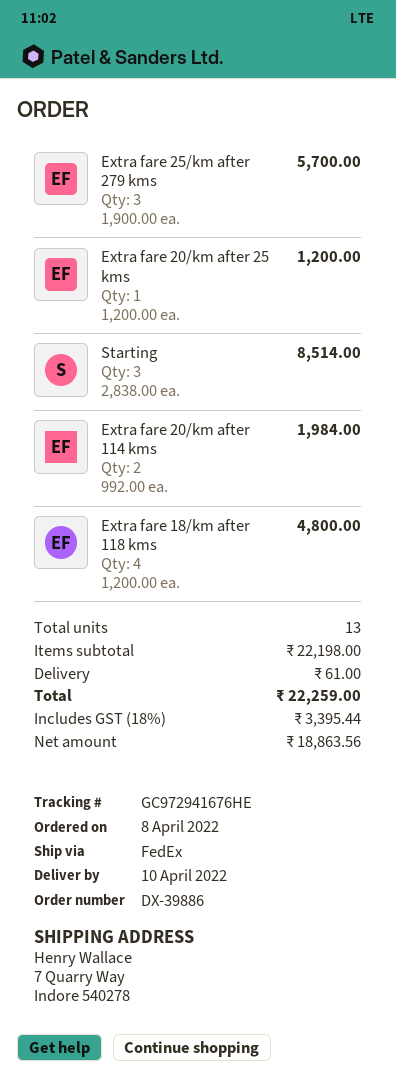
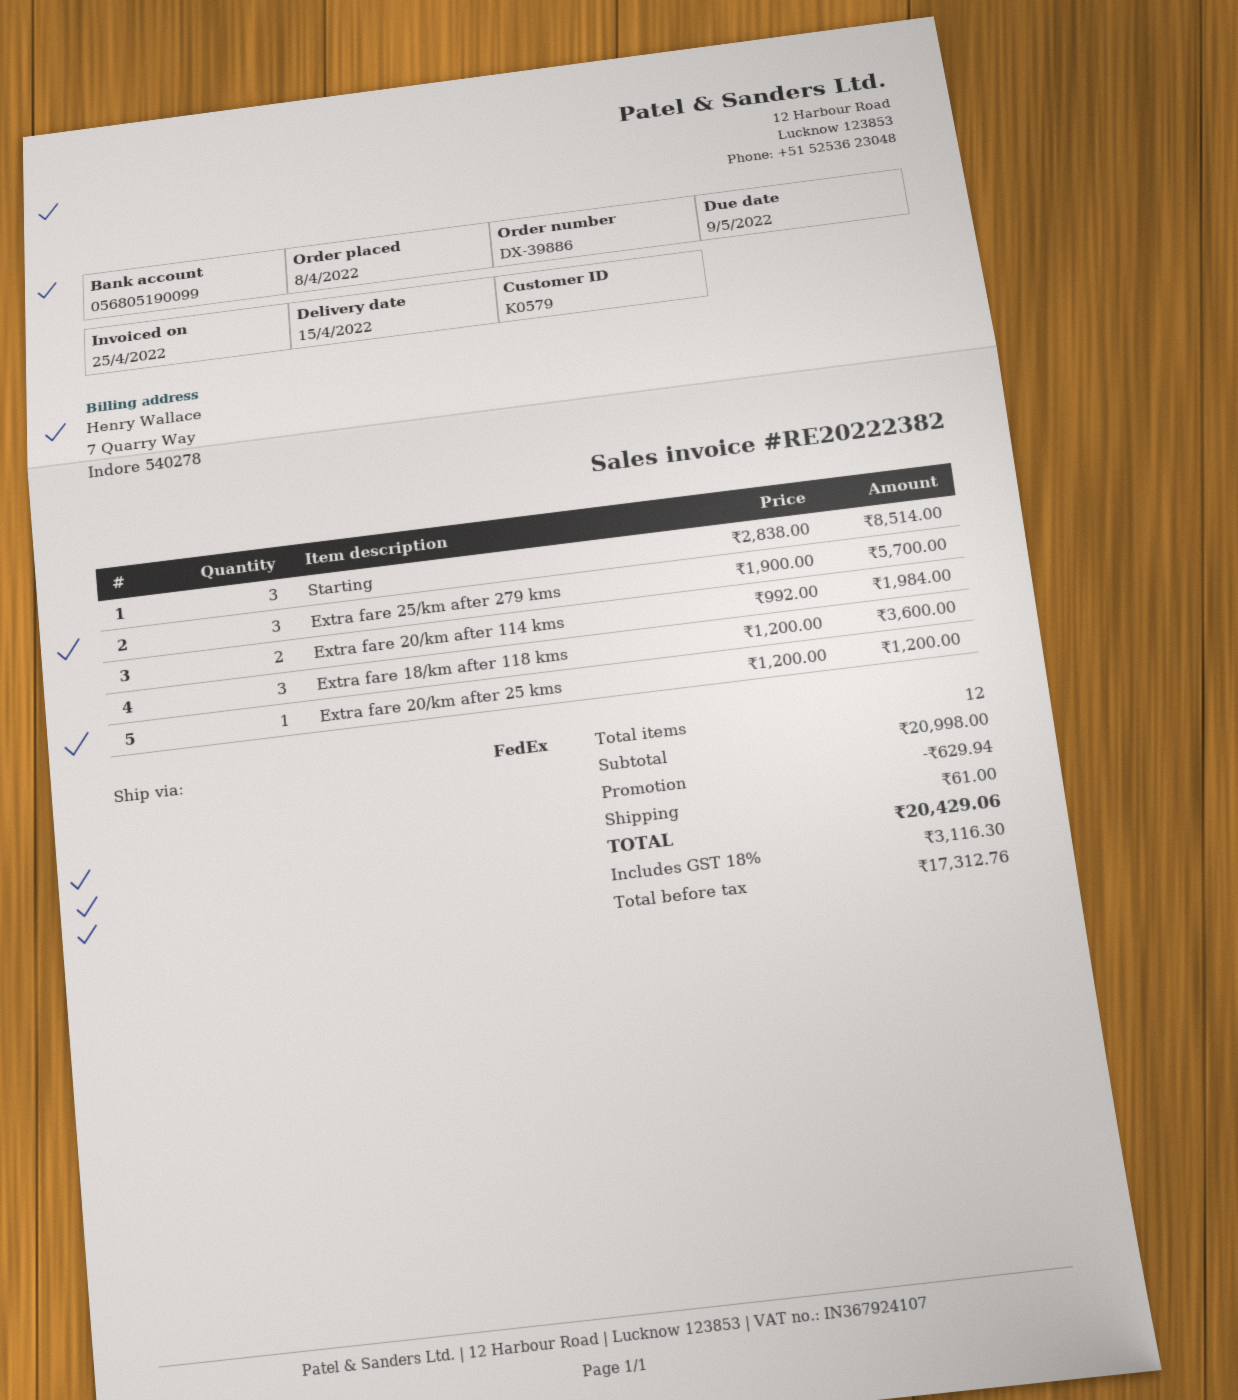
delivery date: 2022-04-10 -> 2022-04-15
Extra fare 18/km after 118 kms: 4 x 1200.00 = 4800.00 -> 3 x 1200.00 = 3600.00
total quantity: 13 -> 12
subtotal: 22198.00 -> 20998.00
discount: none -> 629.94
net: 18863.56 -> 17312.76
tax: 18% = 3395.44 -> 18% = 3116.30
total: 22259.00 -> 20429.06

